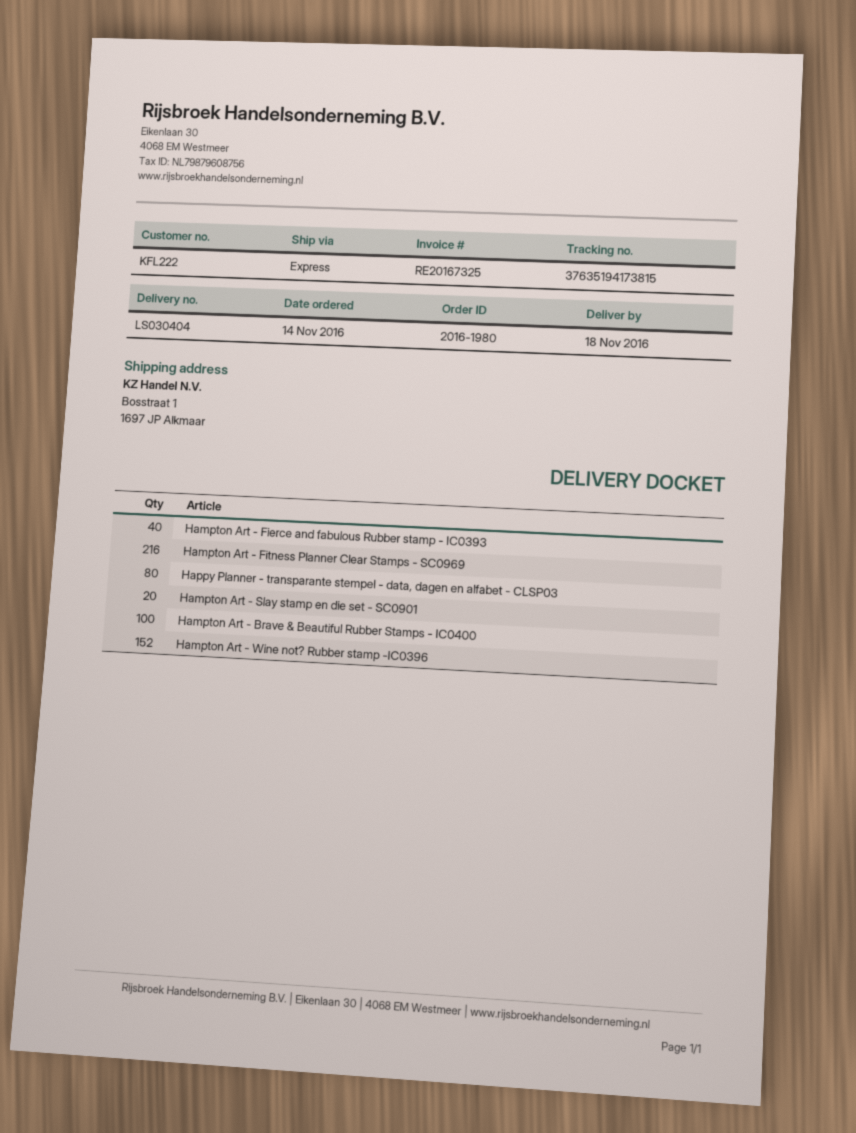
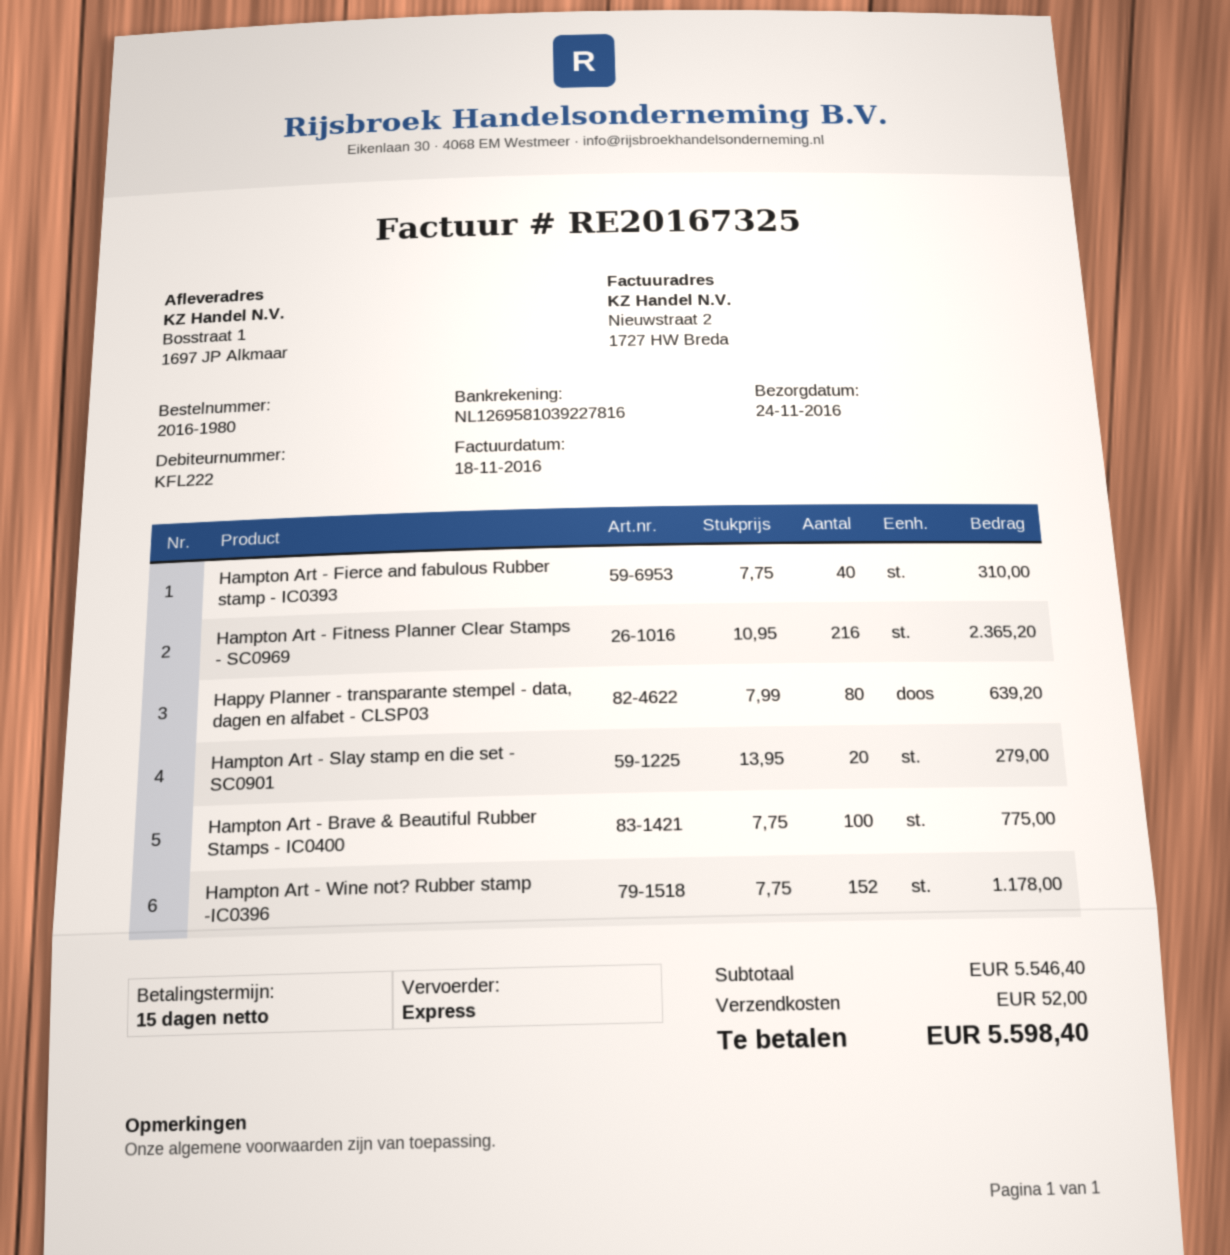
delivery date: 2016-11-18 -> 2016-11-24

